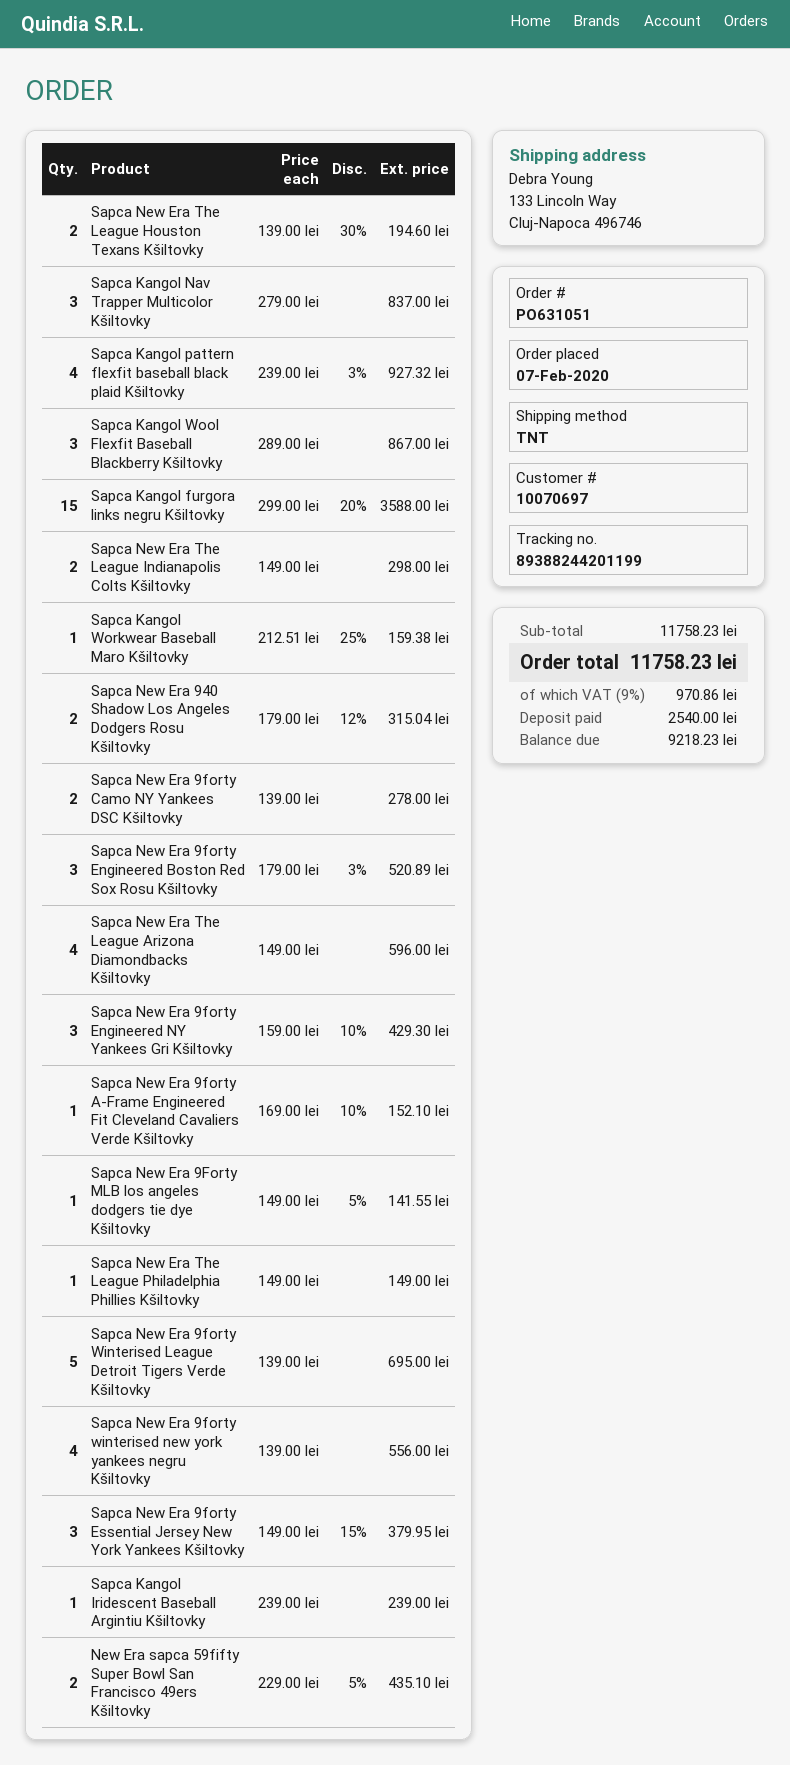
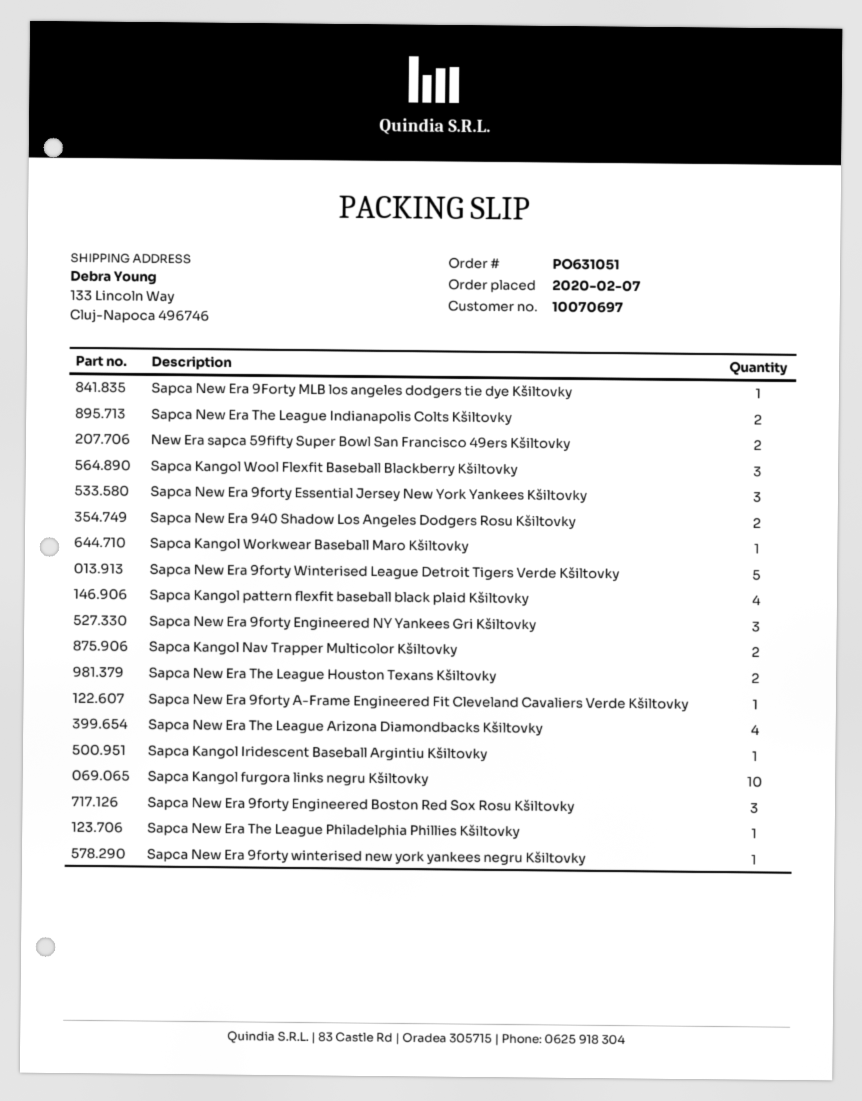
Sapca Kangol Nav Trapper Multicolor Kšiltovky: 3 -> 2
Sapca Kangol furgora links negru Kšiltovky: 15 -> 10
Sapca New Era 9forty Camo NY Yankees DSC Kšiltovky: 2 -> none
Sapca New Era 9forty winterised new york yankees negru Kšiltovky: 4 -> 1

